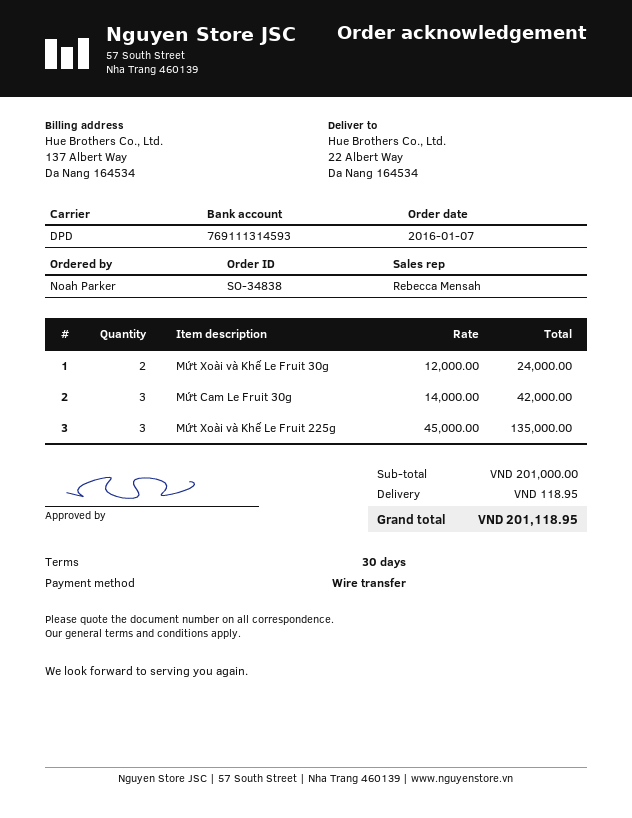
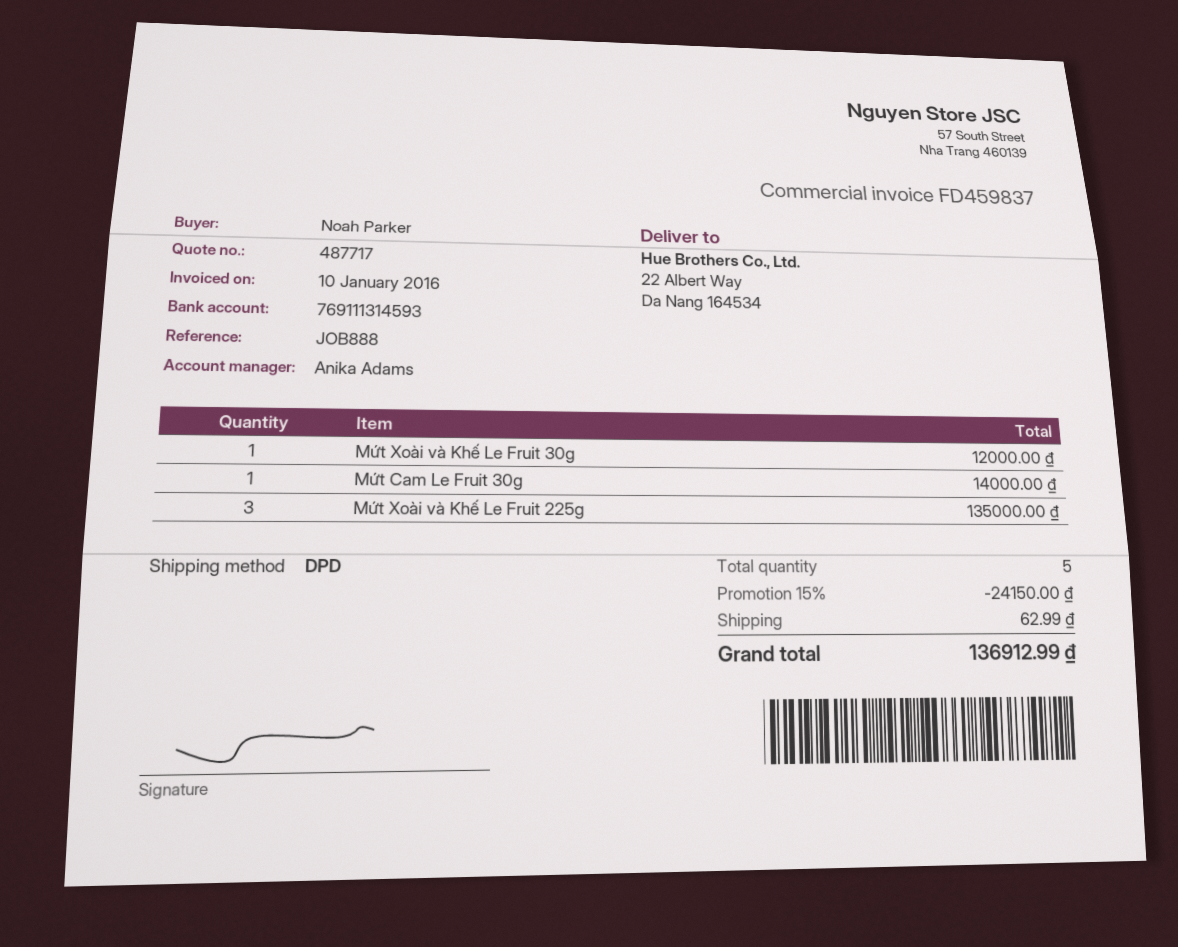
sales rep: Rebecca Mensah -> Anika Adams
Mứt Xoài và Khế Le Fruit 30g: 2 for 24000.00 -> 1 for 12000.00
Mứt Cam Le Fruit 30g: 3 for 42000.00 -> 1 for 14000.00
discount: none -> 15% = 24150.00
shipping: 118.95 -> 62.99
total: 201118.95 -> 136912.99

